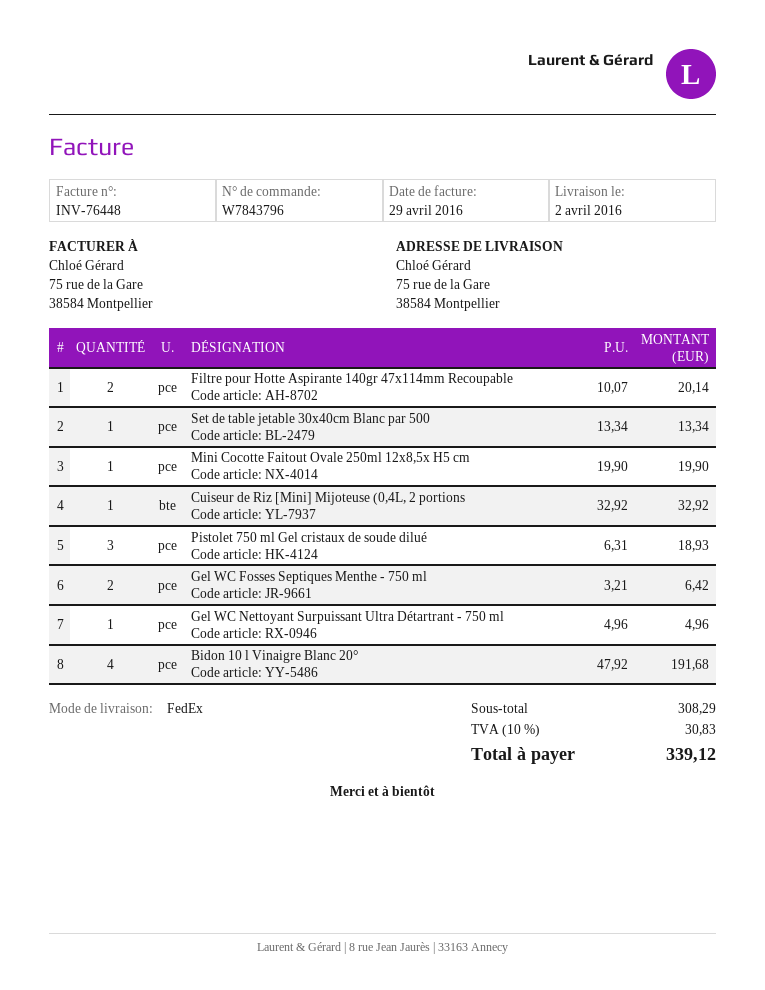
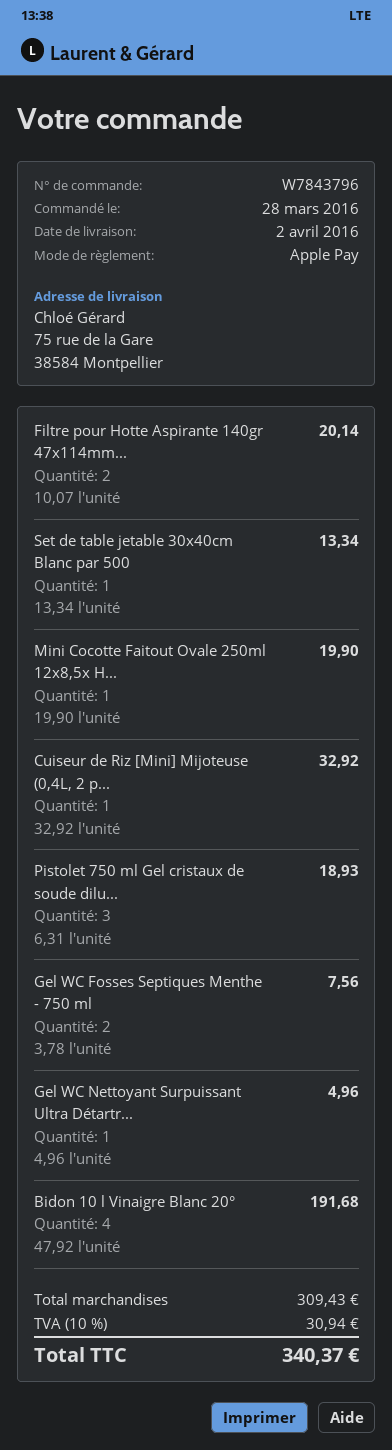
Gel WC Fosses Septiques Menthe - 750 ml: 2 x 3.21 = 6.42 -> 2 x 3.78 = 7.56
subtotal: 308.29 -> 309.43
tax: 10% = 30.83 -> 10% = 30.94
total: 339.12 -> 340.37

